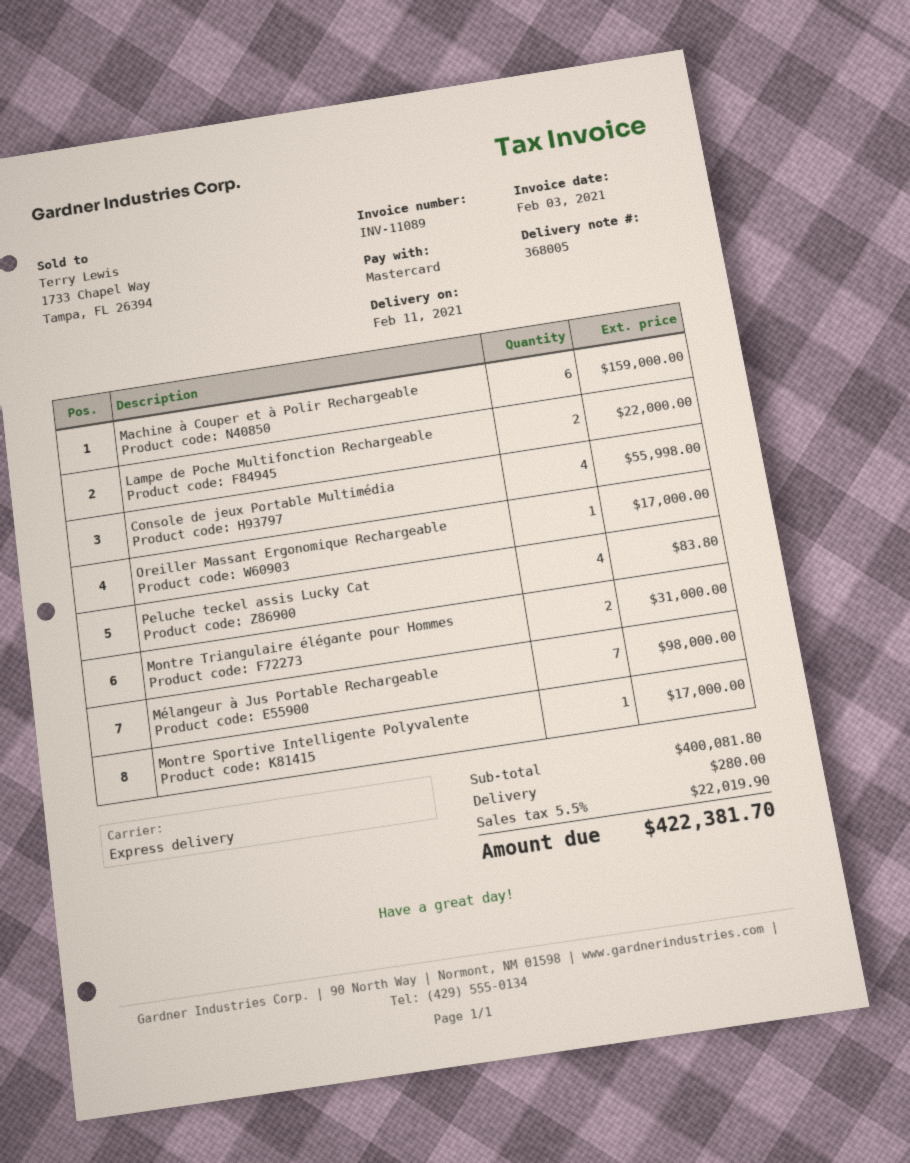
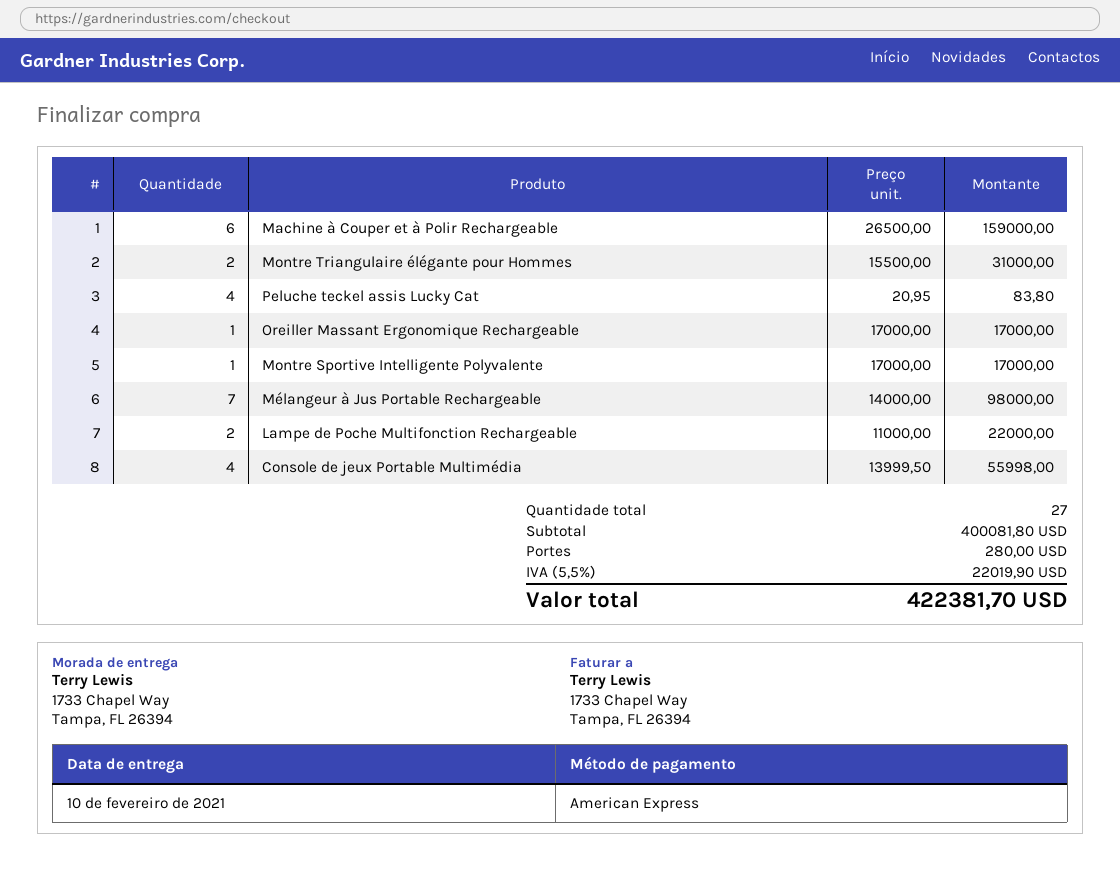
delivery date: 2021-02-11 -> 2021-02-10
payment method: Mastercard -> American Express

